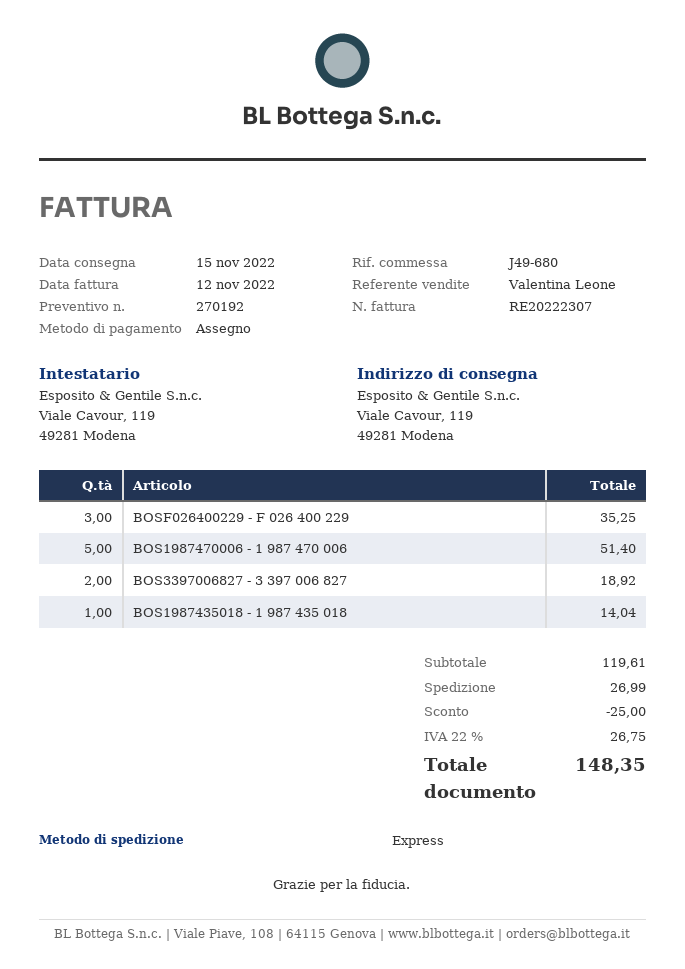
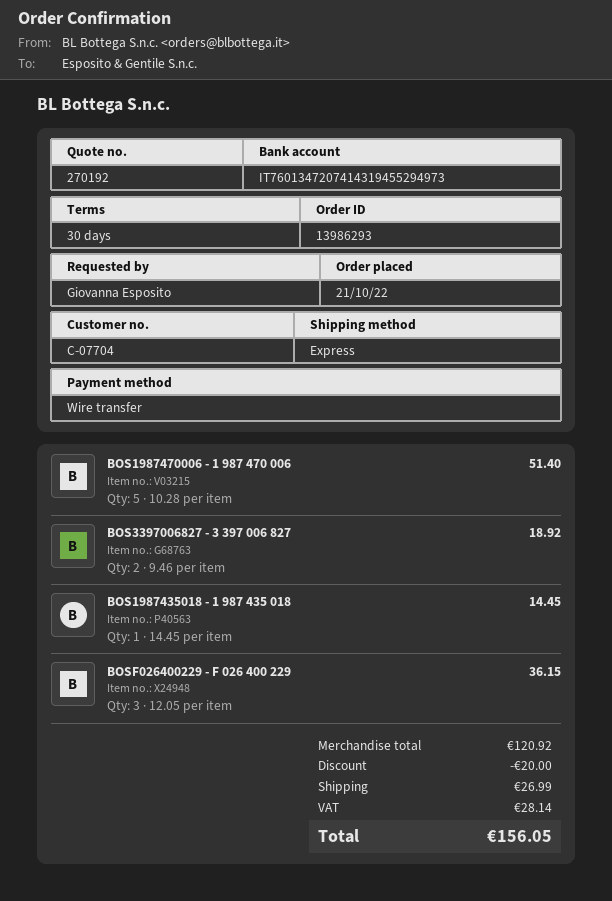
payment method: cheque -> bank transfer
BOSF026400229 - F 026 400 229: 3 for 35.25 -> 3 for 36.15
BOS1987435018 - 1 987 435 018: 1 for 14.04 -> 1 for 14.45
subtotal: 119.61 -> 120.92
discount: 25.00 -> 20.00
tax: 26.75 -> 28.14
total: 148.35 -> 156.05

